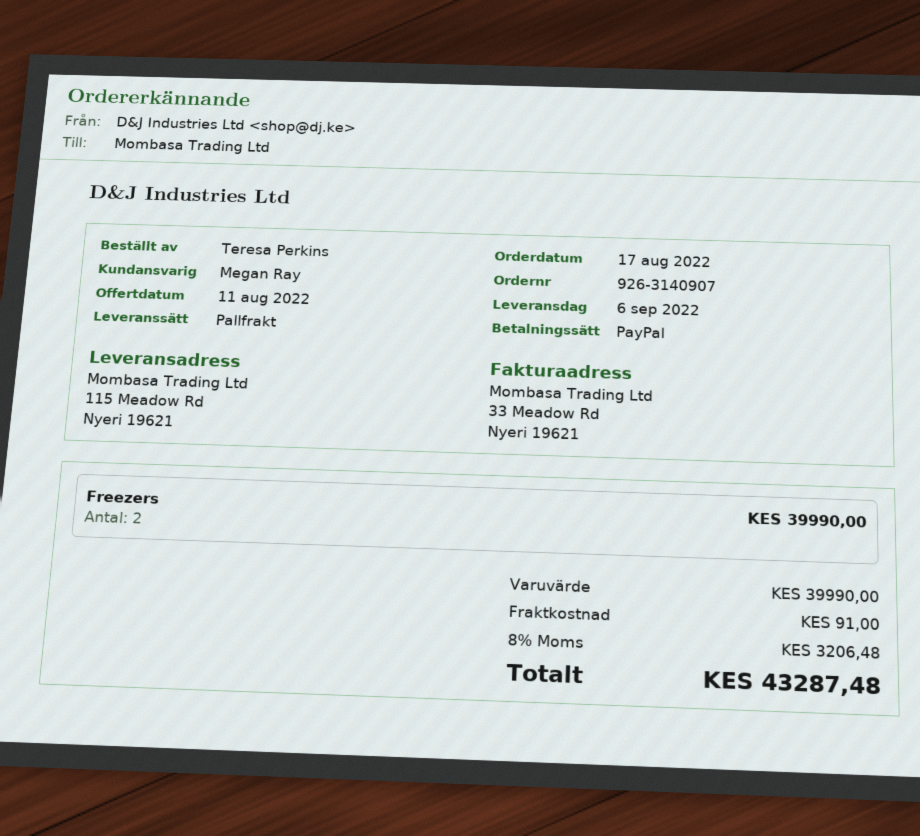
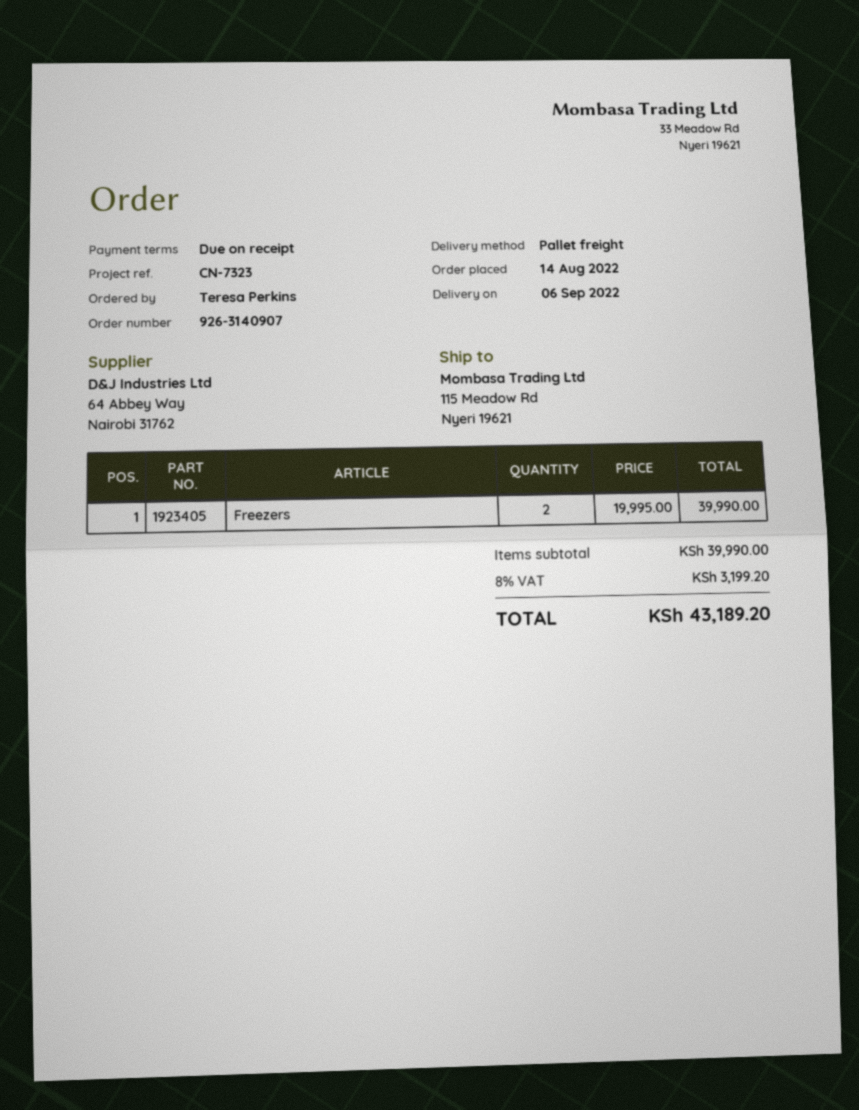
order date: 2022-08-17 -> 2022-08-14
shipping: 91.00 -> none
tax: 8% = 3206.48 -> 8% = 3199.20
total: 43287.48 -> 43189.20

